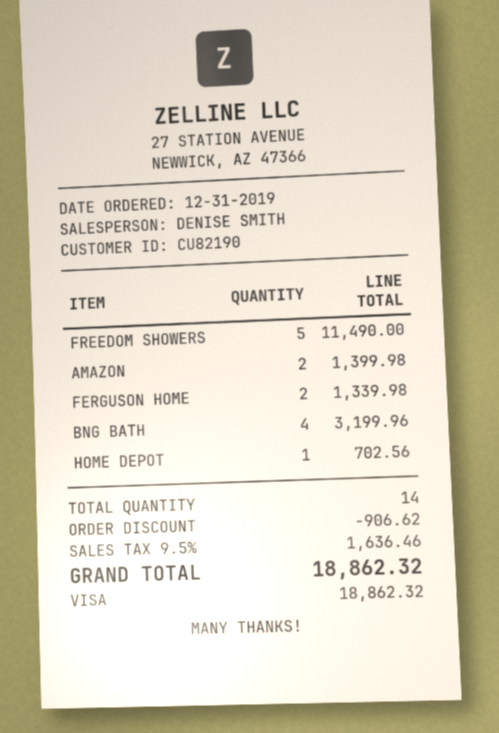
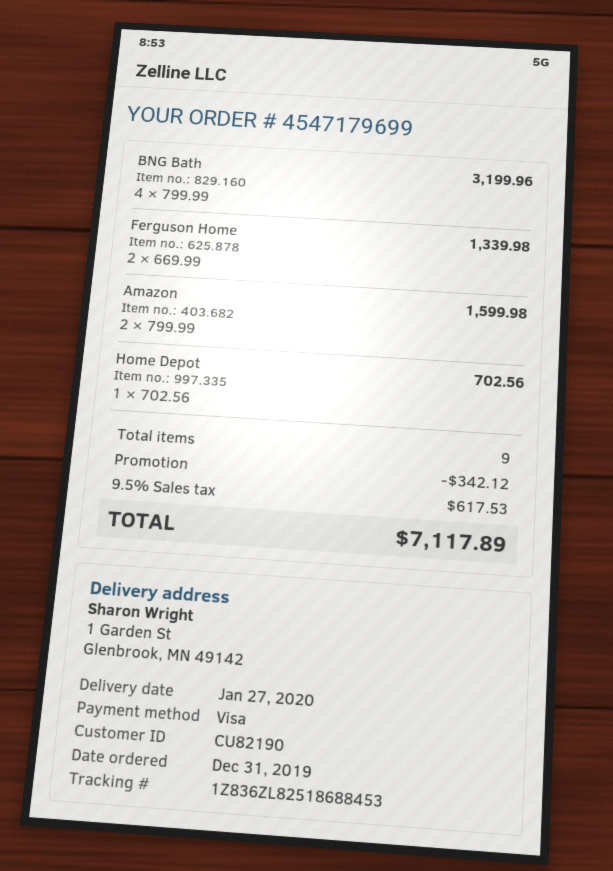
FREEDOM SHOWERS: 5 for 11490.00 -> none
AMAZON: 2 for 1399.98 -> 2 for 1599.98
total quantity: 14 -> 9
discount: 906.62 -> 342.12
tax: 9.5% = 1636.46 -> 9.5% = 617.53
total: 18862.32 -> 7117.89

